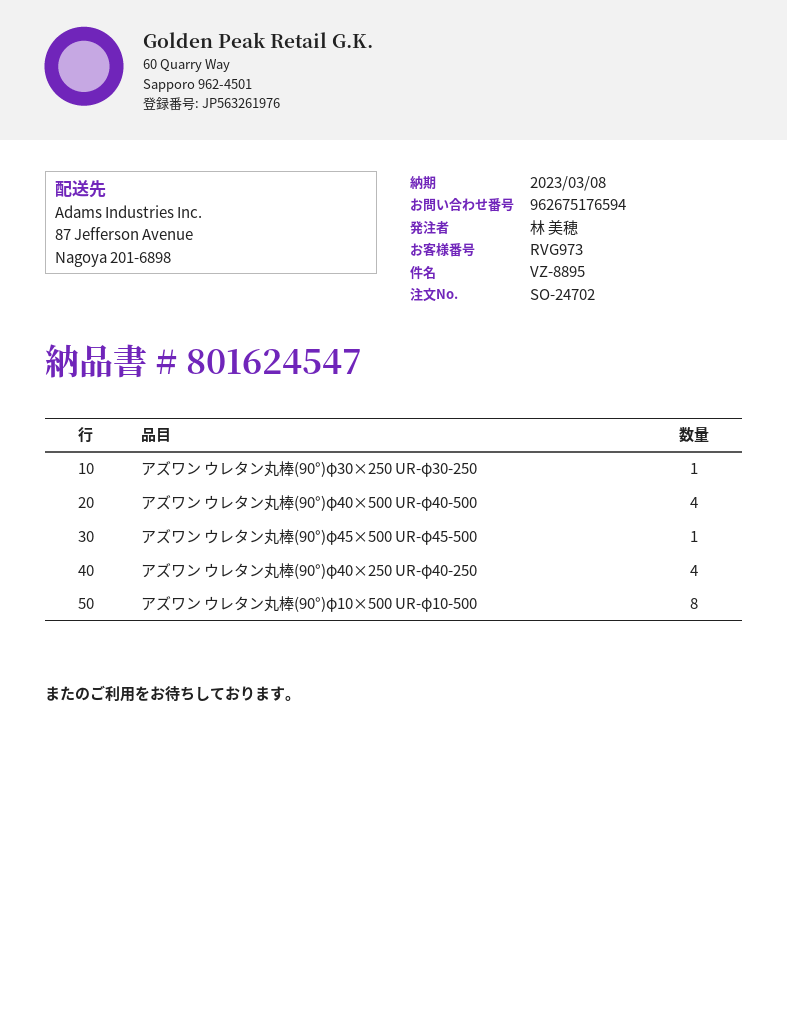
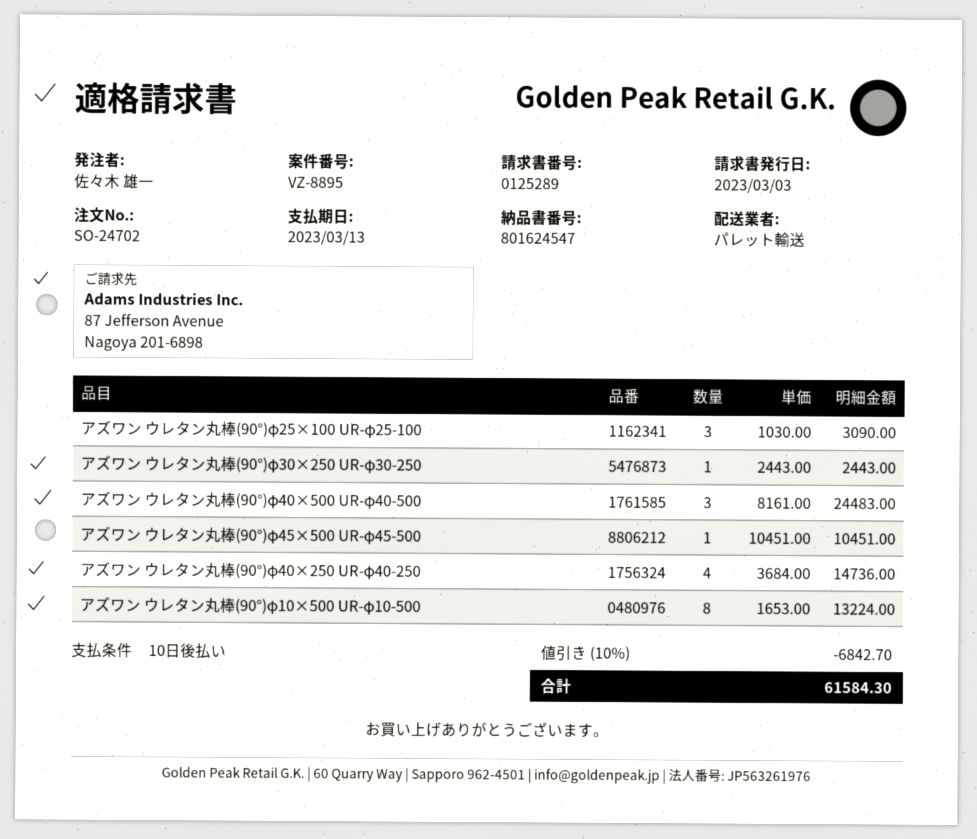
ordered by: 林 美穂 -> 佐々木 雄一
アズワン ウレタン丸棒(90°)φ40×500 UR-φ40-500: 4 -> 3
アズワン ウレタン丸棒(90°)φ25×100 UR-φ25-100: none -> 3

